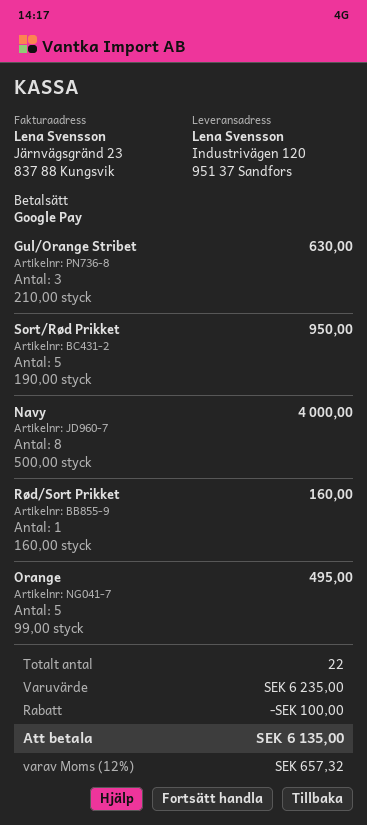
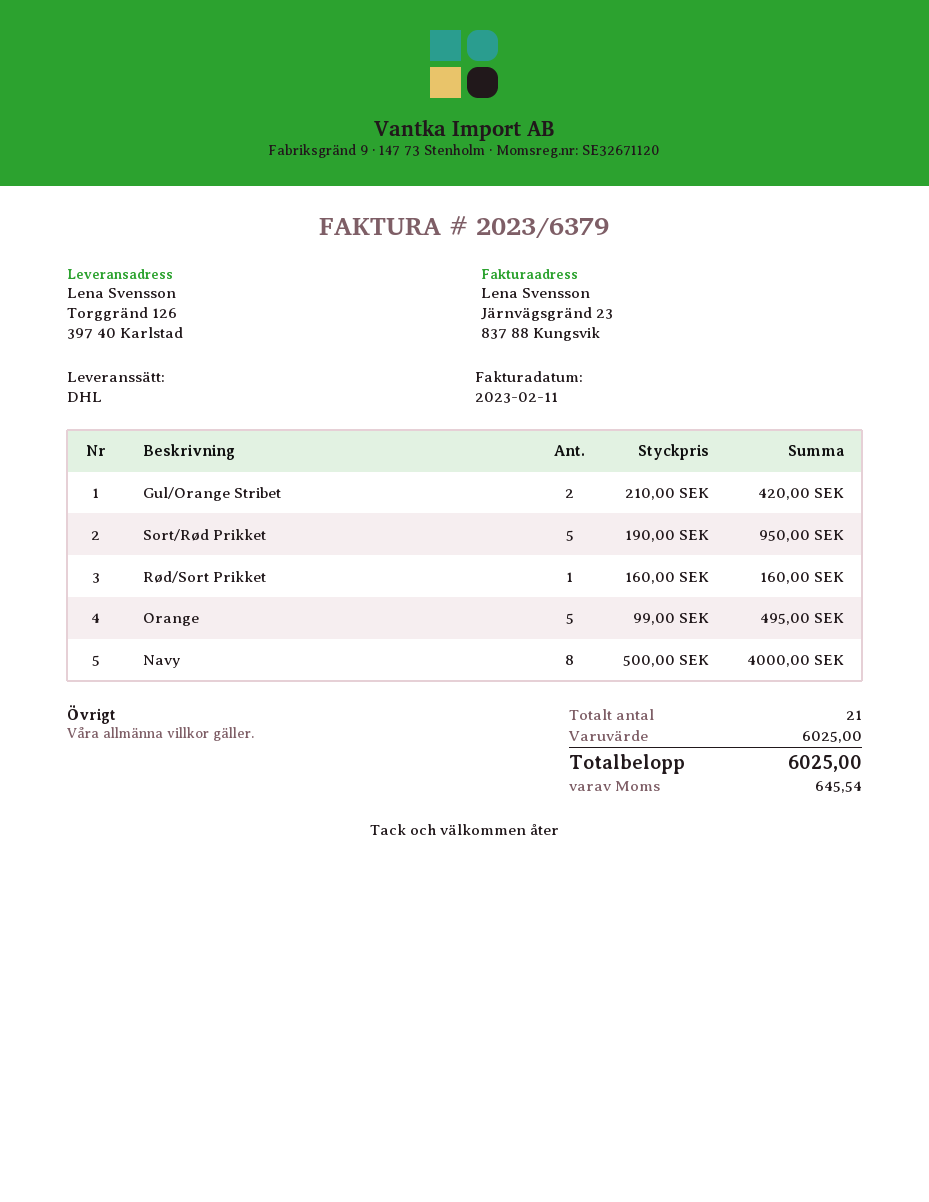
ship to: Industrivägen 120, 951 37 Sandfors -> Torggränd 126, 397 40 Karlstad
Gul/Orange Stribet: 3 x 210.00 = 630.00 -> 2 x 210.00 = 420.00
total quantity: 22 -> 21
subtotal: 6235.00 -> 6025.00
discount: 100.00 -> none
tax: 657.32 -> 645.54
total: 6135.00 -> 6025.00

